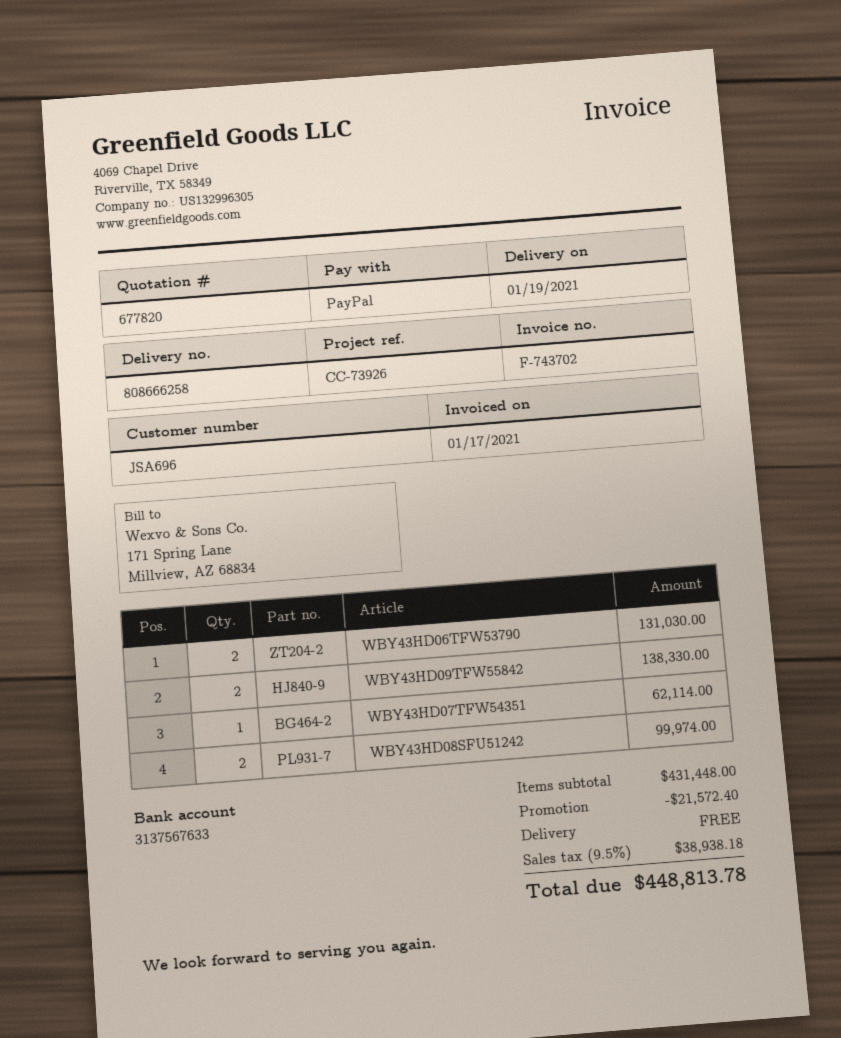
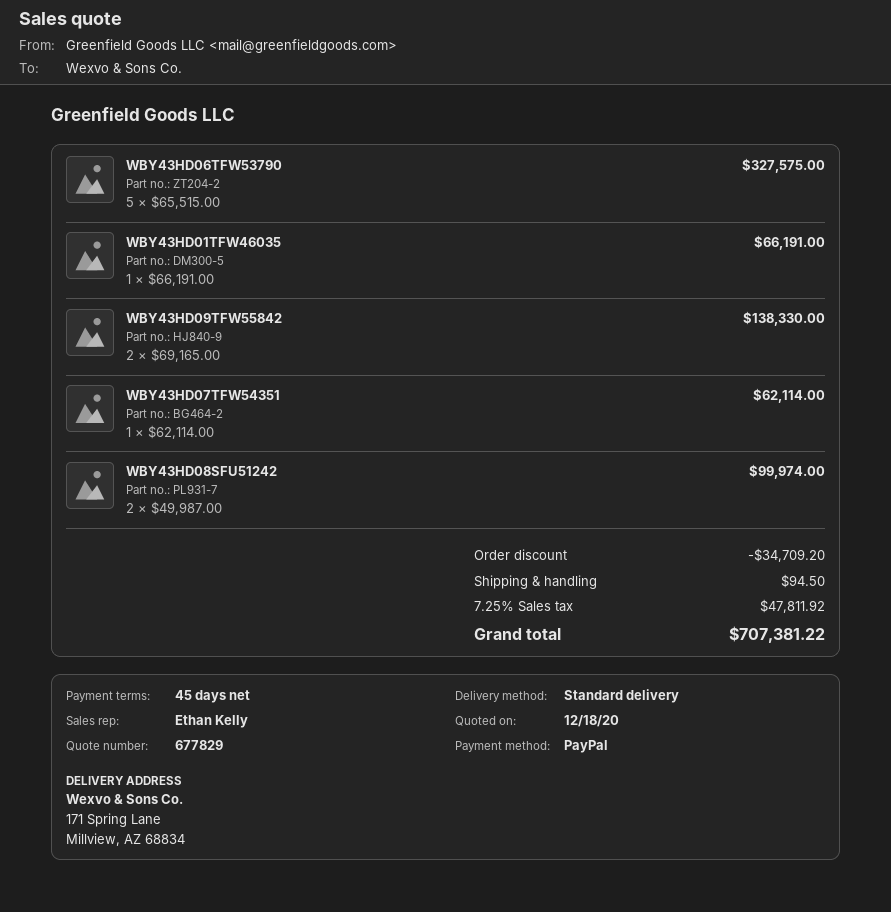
quote number: 677820 -> 677829
WBY43HD06TFW53790: 2 for 131030.00 -> 5 for 327575.00
WBY43HD01TFW46035: none -> 1 for 66191.00
discount: 21572.40 -> 34709.20
shipping: 0.00 -> 94.50
tax: 9.5% = 38938.18 -> 7.25% = 47811.92
total: 448813.78 -> 707381.22

